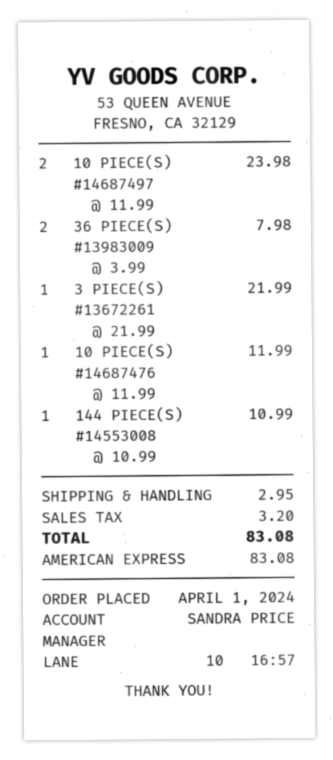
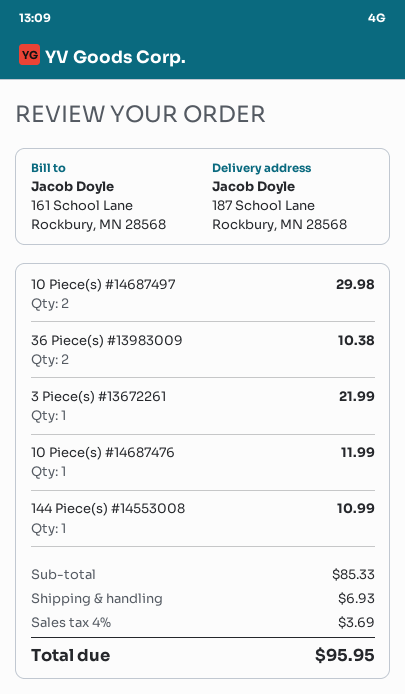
10 PIECE(S) #14687497: 2 for 23.98 -> 2 for 29.98
36 PIECE(S) #13983009: 2 for 7.98 -> 2 for 10.38
shipping: 2.95 -> 6.93
tax: 3.20 -> 3.69
total: 83.08 -> 95.95

